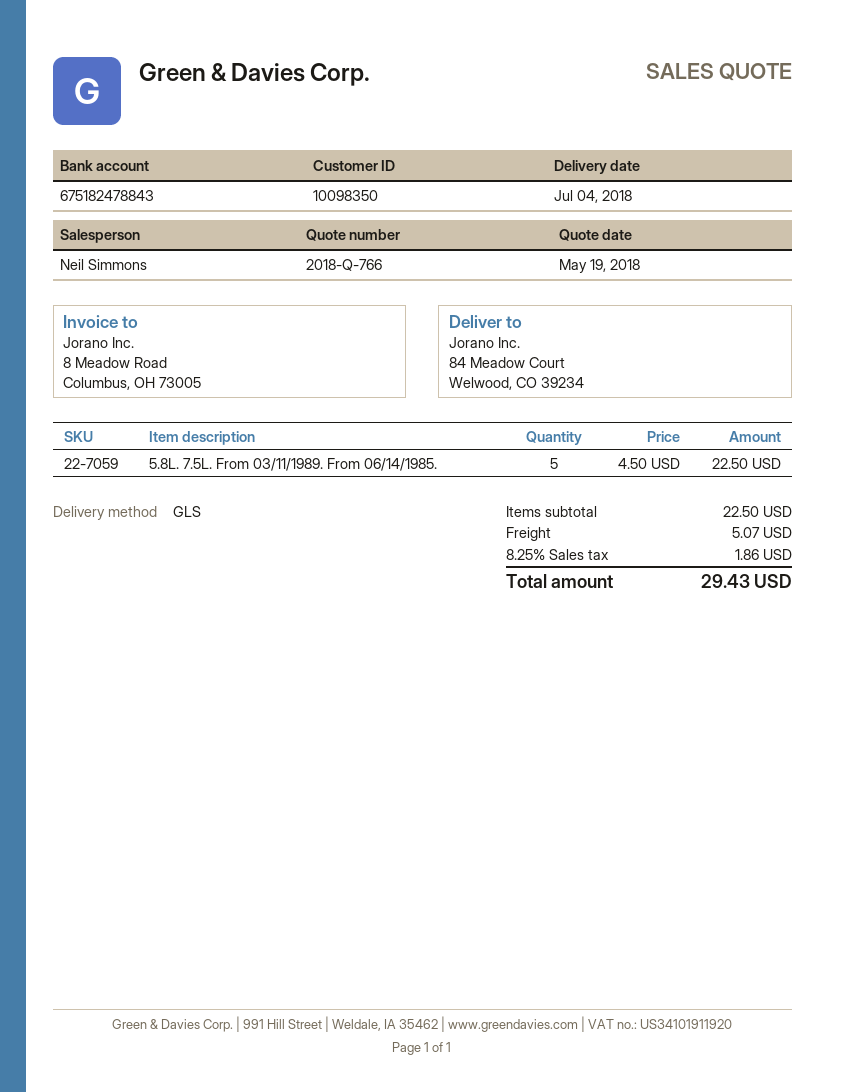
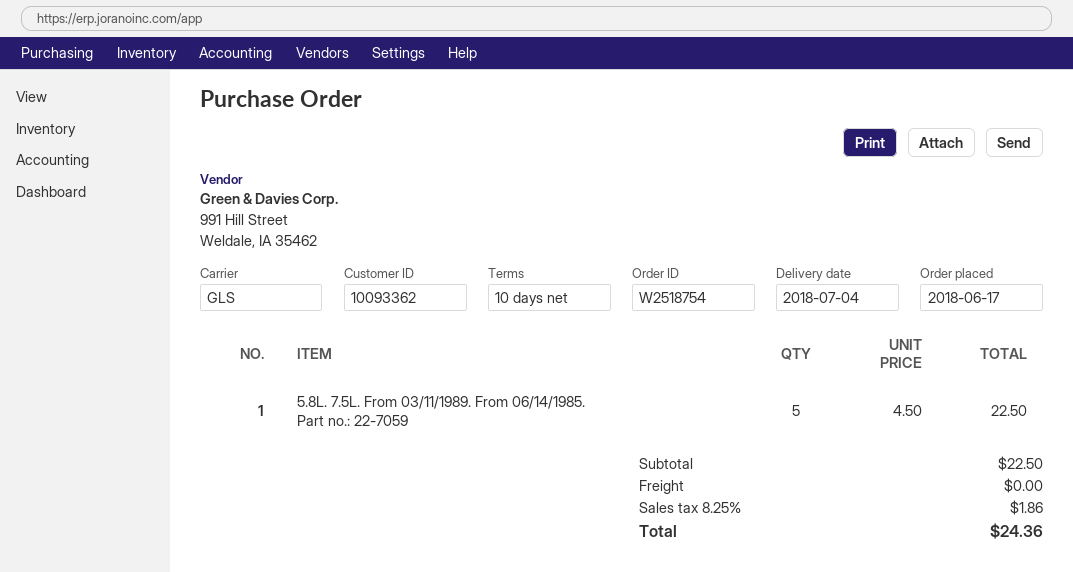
customer number: 10098350 -> 10093362
shipping: 5.07 -> 0.00
total: 29.43 -> 24.36

